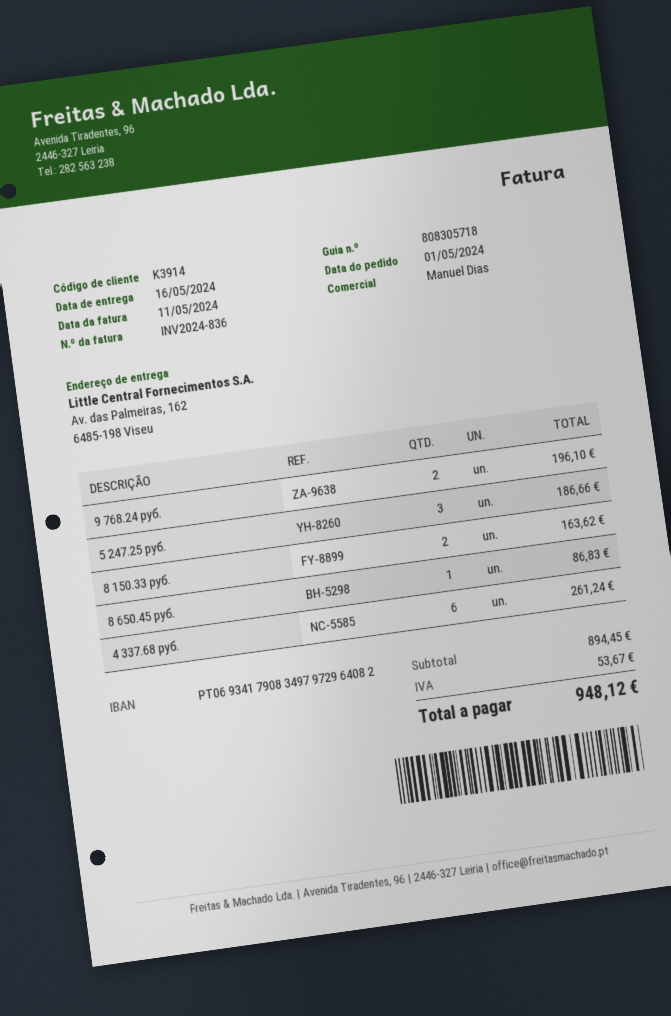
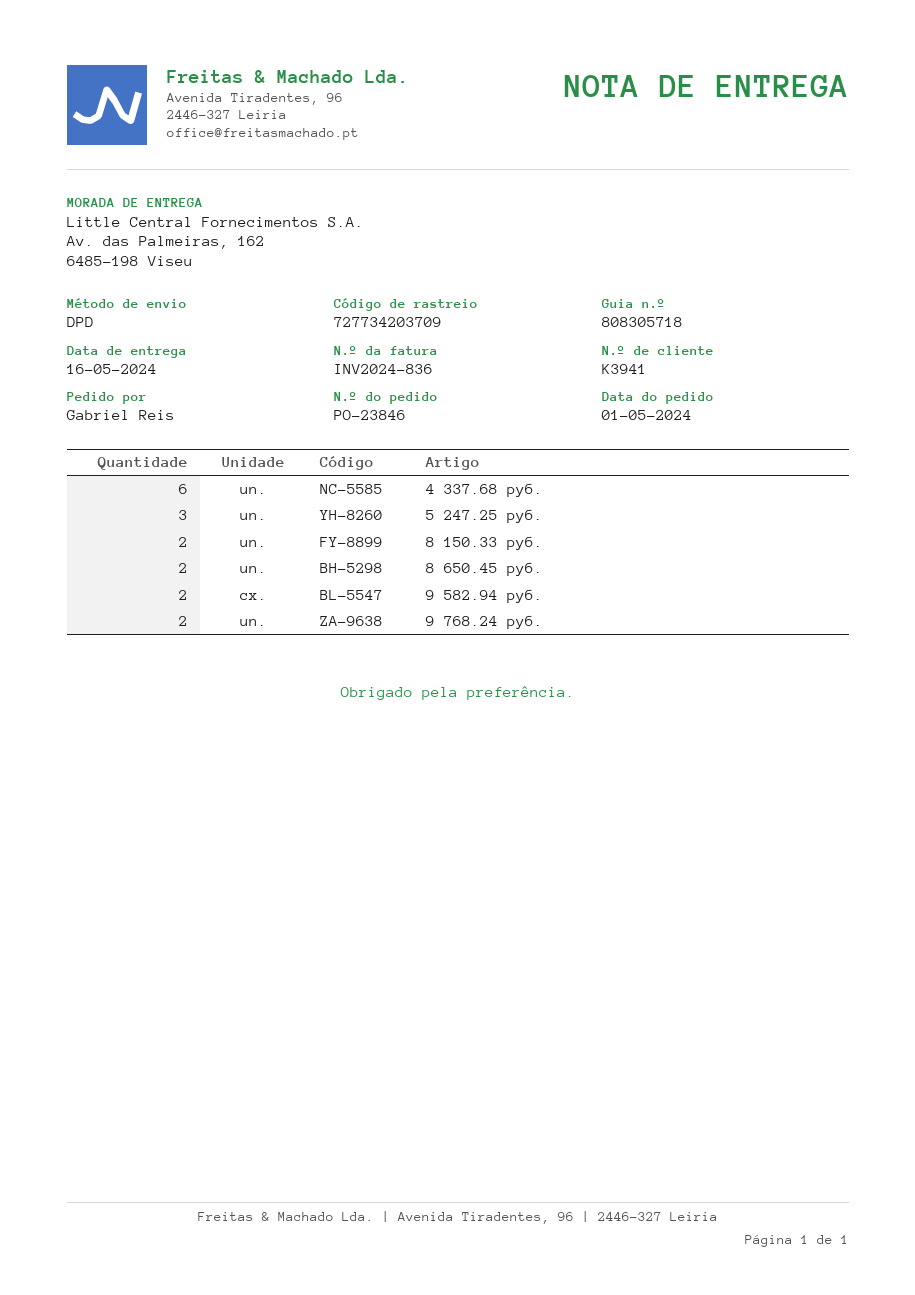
customer number: K3914 -> K3941
8 650.45 руб.: 1 -> 2
9 582.94 руб.: none -> 2

